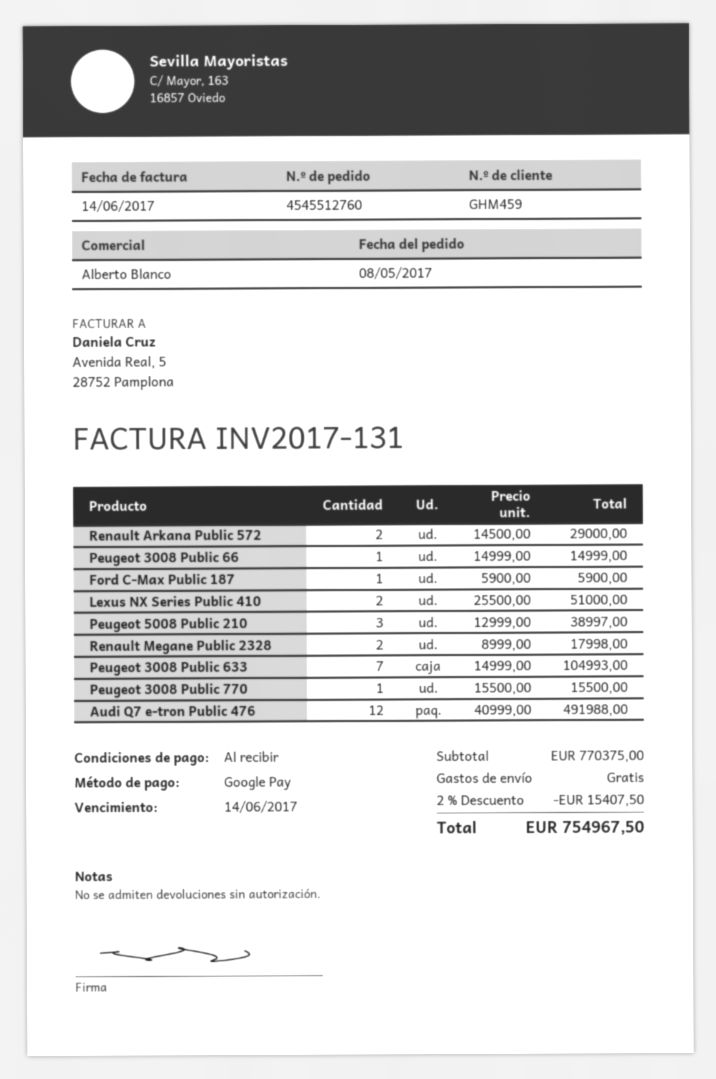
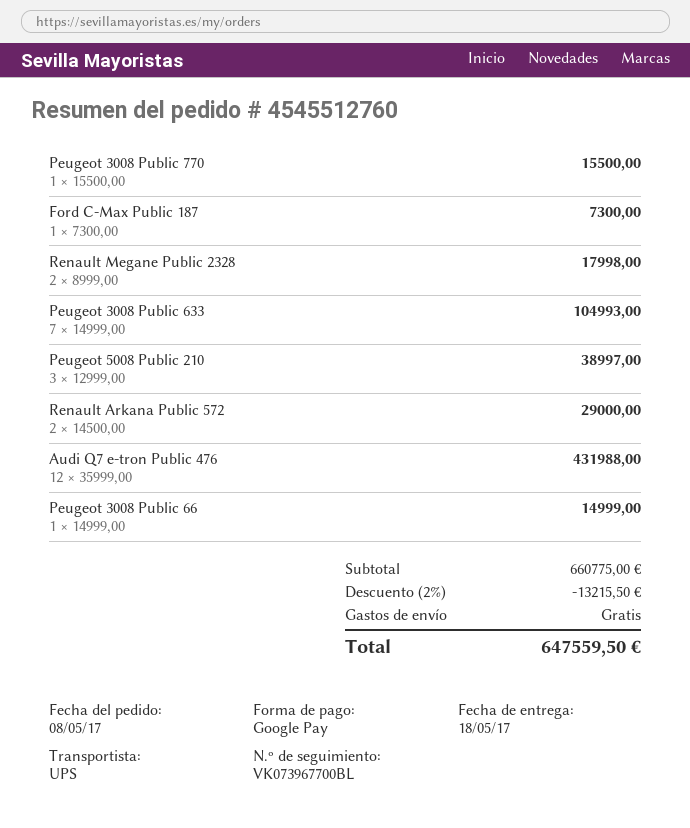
Ford C-Max Public 187: 1 x 5900.00 = 5900.00 -> 1 x 7300.00 = 7300.00
Lexus NX Series Public 410: 2 x 25500.00 = 51000.00 -> none
Audi Q7 e-tron Public 476: 12 x 40999.00 = 491988.00 -> 12 x 35999.00 = 431988.00
subtotal: 770375.00 -> 660775.00
discount: 2% = 15407.50 -> 2% = 13215.50
total: 754967.50 -> 647559.50

